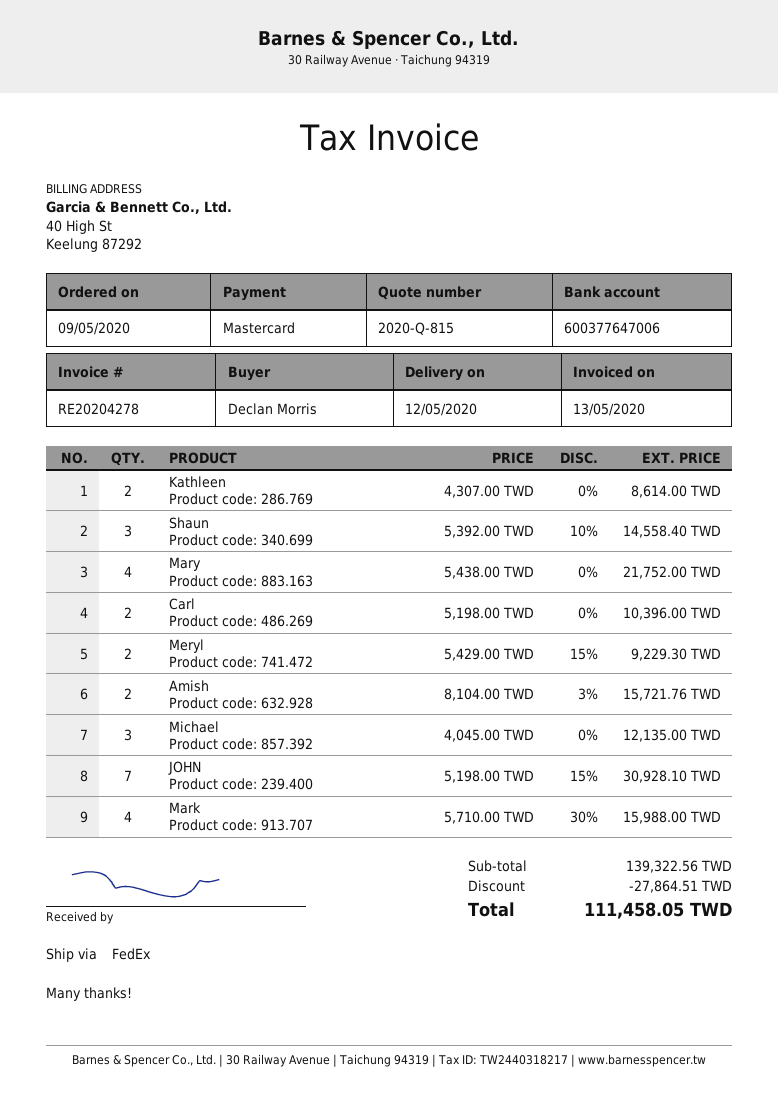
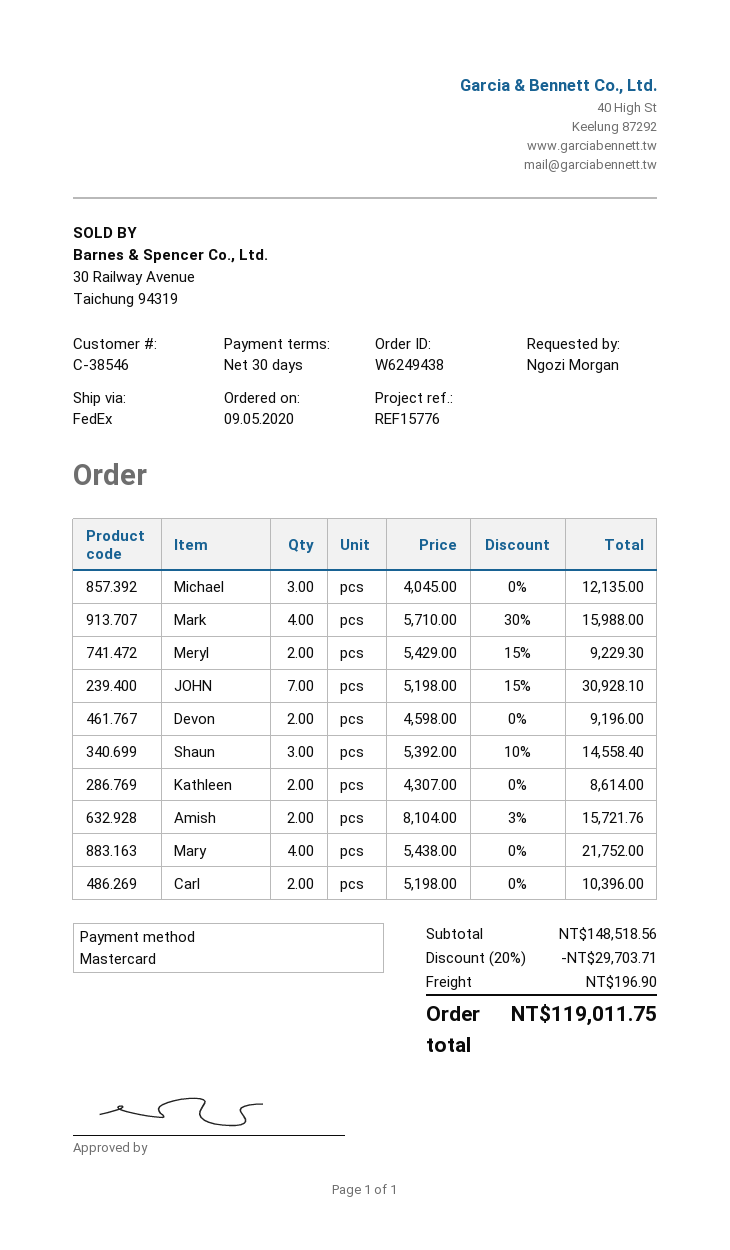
ordered by: Declan Morris -> Ngozi Morgan
Devon: none -> 2 x 4598.00 = 9196.00
subtotal: 139322.56 -> 148518.56
discount: 27864.51 -> 29703.71
shipping: none -> 196.90
total: 111458.05 -> 119011.75

